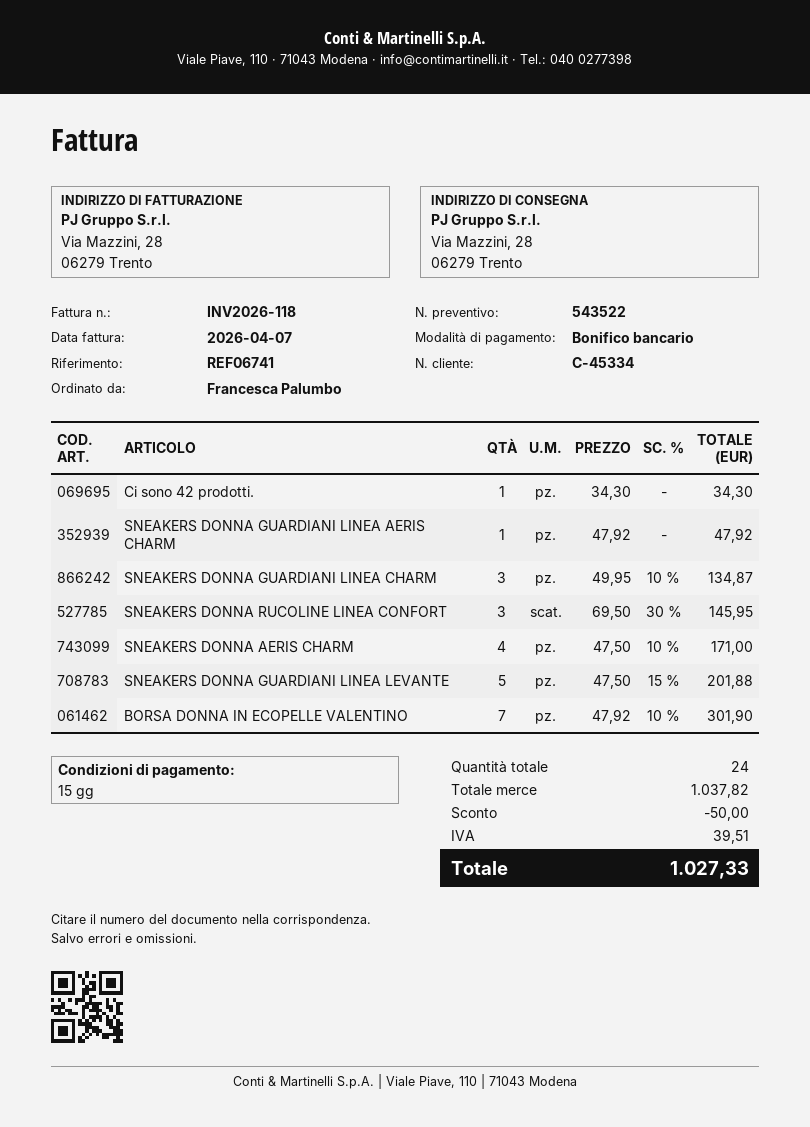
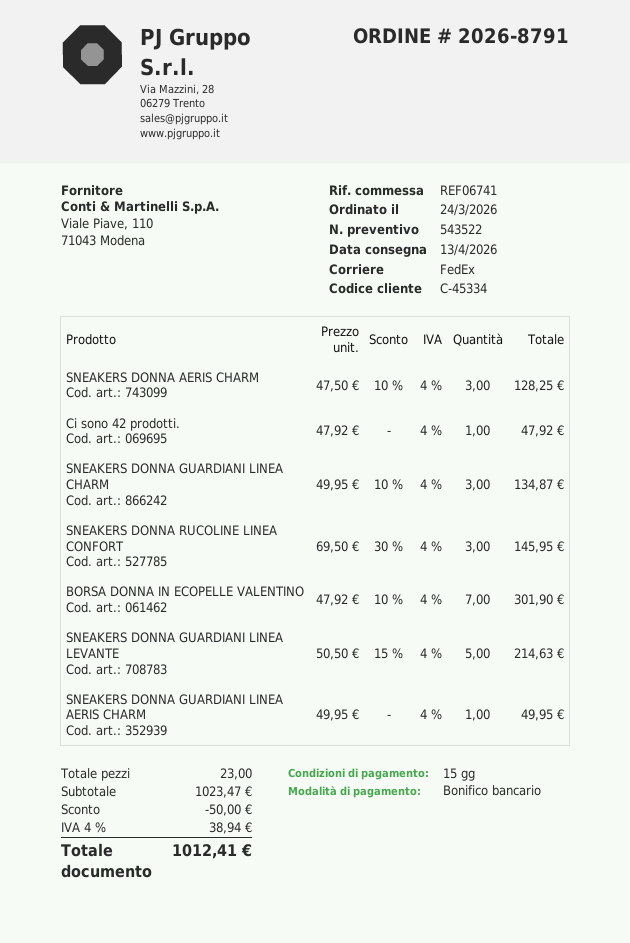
Ci sono 42 prodotti.: 1 x 34.30 = 34.30 -> 1 x 47.92 = 47.92
SNEAKERS DONNA GUARDIANI LINEA AERIS CHARM: 1 x 47.92 = 47.92 -> 1 x 49.95 = 49.95
SNEAKERS DONNA AERIS CHARM: 4 x 47.50 - 10% = 171.00 -> 3 x 47.50 - 10% = 128.25
SNEAKERS DONNA GUARDIANI LINEA LEVANTE: 5 x 47.50 - 15% = 201.88 -> 5 x 50.50 - 15% = 214.63
total quantity: 24 -> 23
subtotal: 1037.82 -> 1023.47
tax: 39.51 -> 38.94
total: 1027.33 -> 1012.41

